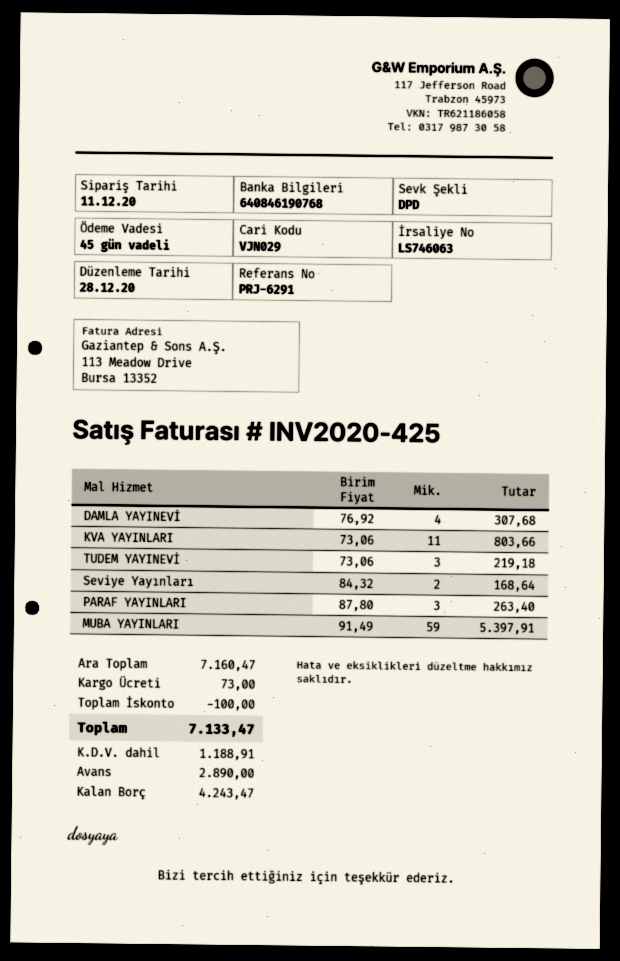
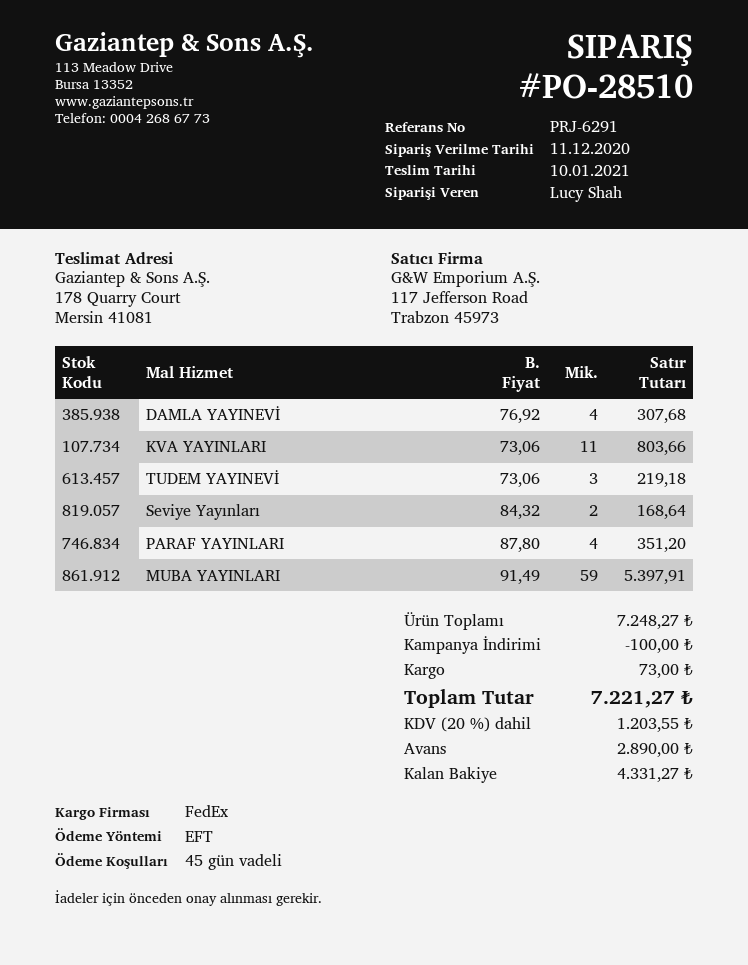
shipping method: DPD -> FedEx
PARAF YAYINLARI: 3 x 87.80 = 263.40 -> 4 x 87.80 = 351.20
subtotal: 7160.47 -> 7248.27
tax: 1188.91 -> 1203.55
total: 7133.47 -> 7221.27
balance: 4243.47 -> 4331.27

